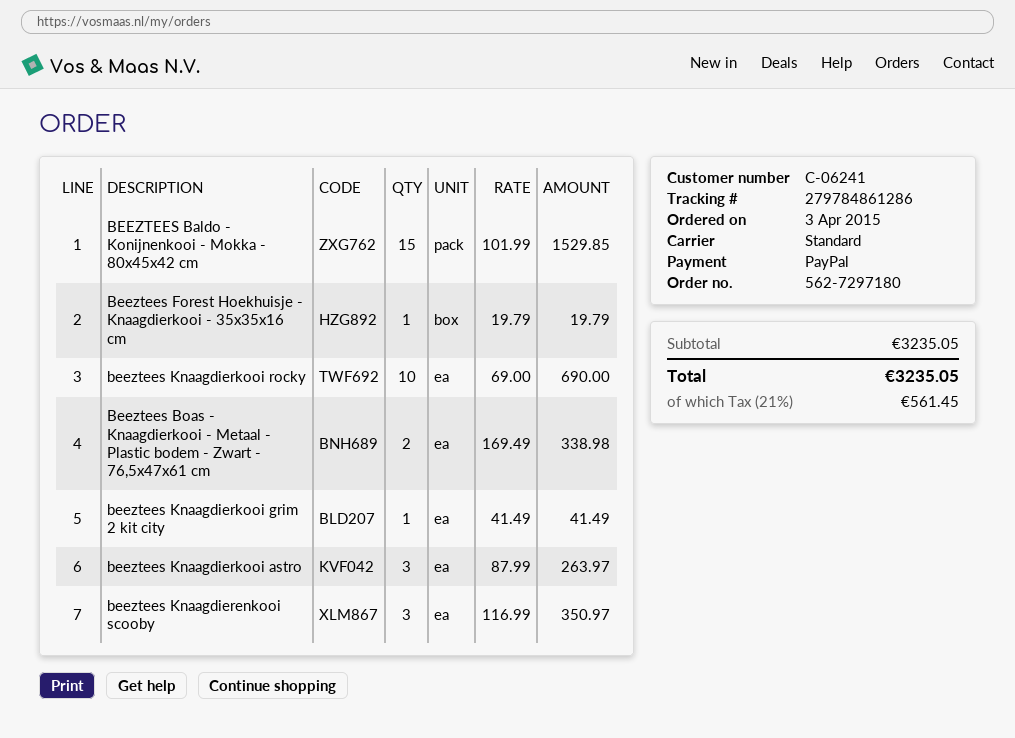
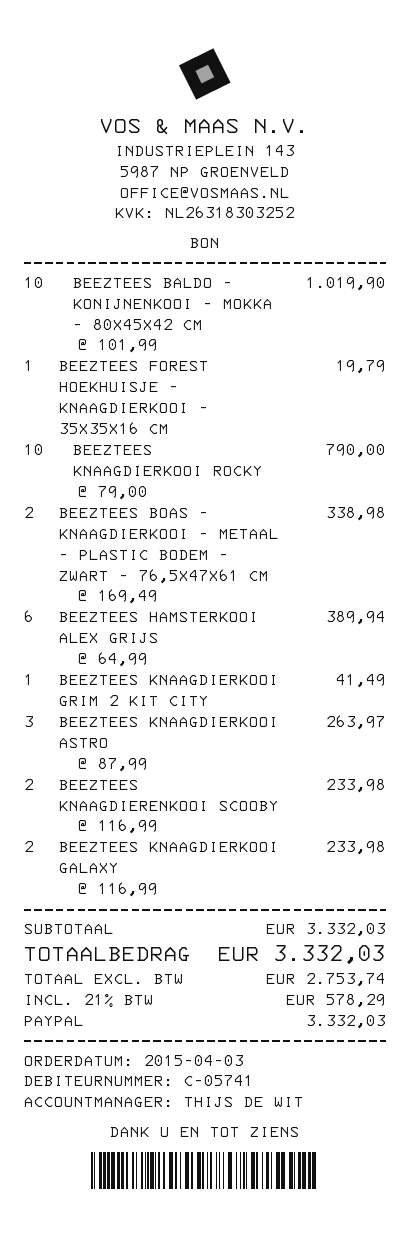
customer number: C-06241 -> C-05741
BEEZTEES Baldo - Konijnenkooi - Mokka - 80x45x42 cm: 15 x 101.99 = 1529.85 -> 10 x 101.99 = 1019.90
beeztees Knaagdierkooi rocky: 10 x 69.00 = 690.00 -> 10 x 79.00 = 790.00
beeztees Knaagdierenkooi scooby: 3 x 116.99 = 350.97 -> 2 x 116.99 = 233.98
BEEZTEES HAMSTERKOOI ALEX GRIJS: none -> 6 x 64.99 = 389.94
BEEZTEES KNAAGDIERKOOI GALAXY: none -> 2 x 116.99 = 233.98
subtotal: 3235.05 -> 3332.03
tax: 21% = 561.45 -> 21% = 578.29
total: 3235.05 -> 3332.03

